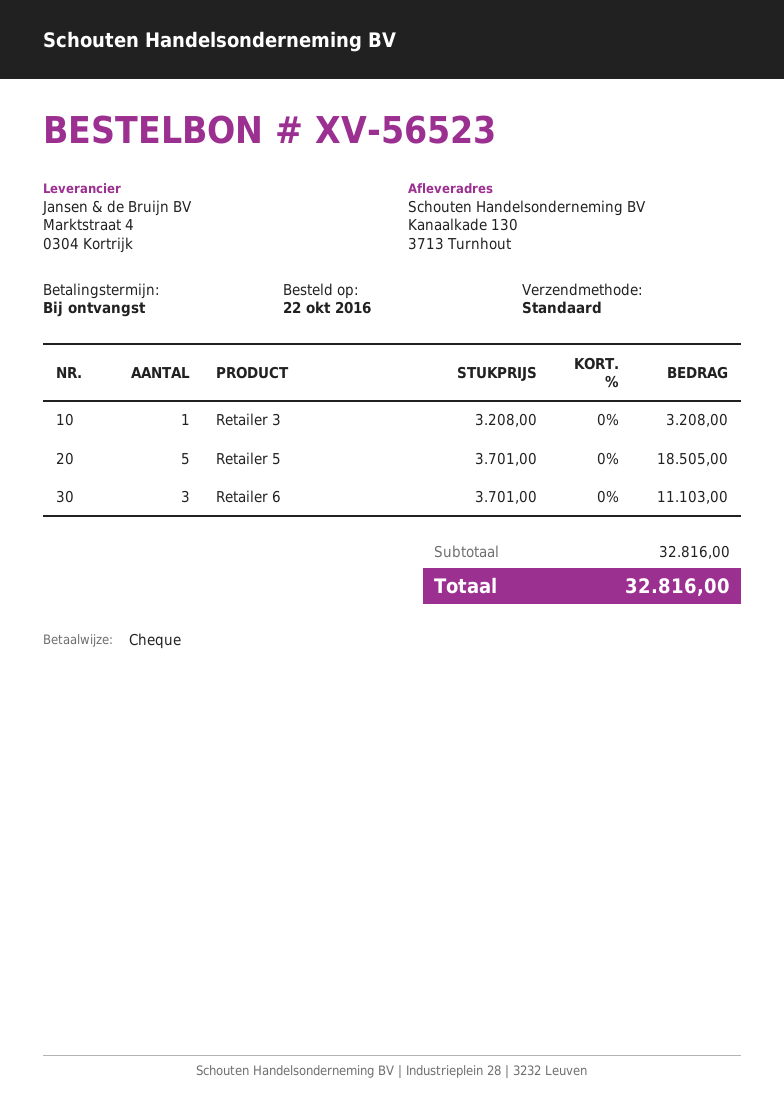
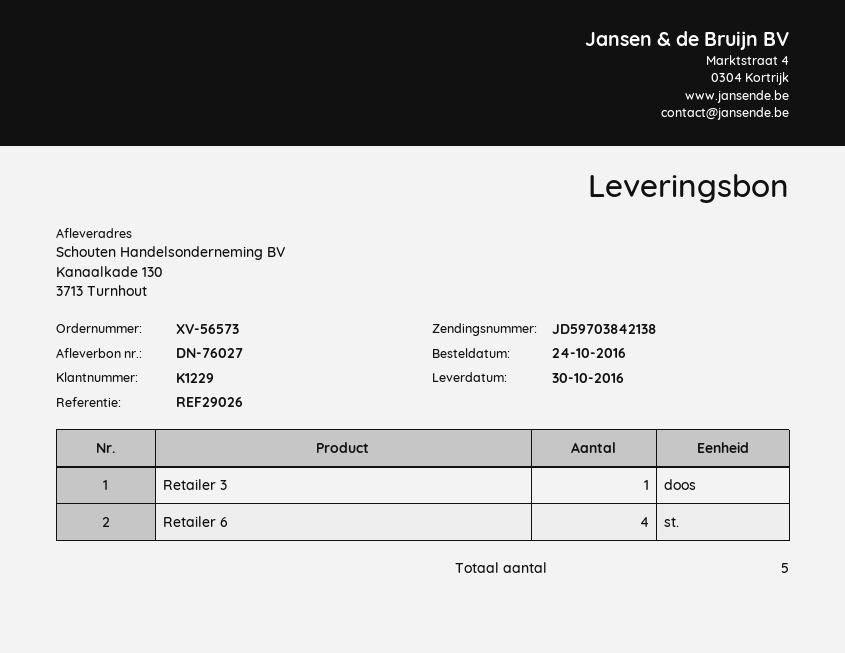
order number: XV-56523 -> XV-56573
order date: 2016-10-22 -> 2016-10-24
Retailer 5: 5 -> none
Retailer 6: 3 -> 4

